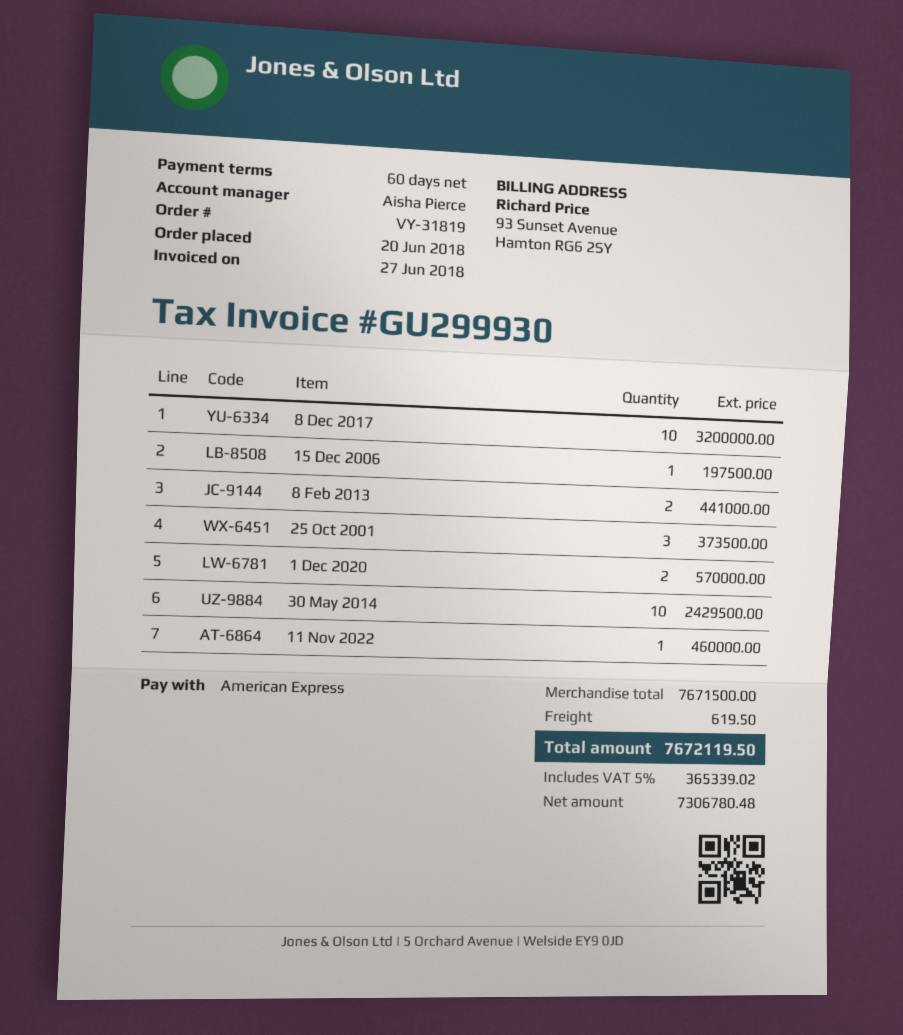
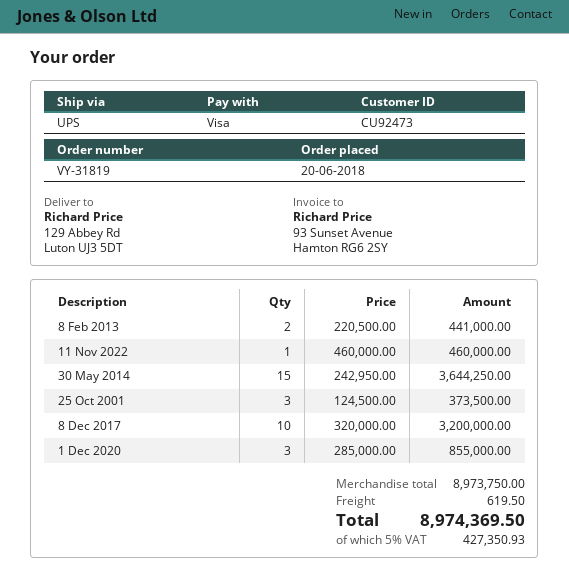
payment method: American Express -> Visa
15 Dec 2006: 1 for 197500.00 -> none
1 Dec 2020: 2 for 570000.00 -> 3 for 855000.00
30 May 2014: 10 for 2429500.00 -> 15 for 3644250.00
subtotal: 7671500.00 -> 8973750.00
tax: 5% = 365339.02 -> 5% = 427350.93
total: 7672119.50 -> 8974369.50

